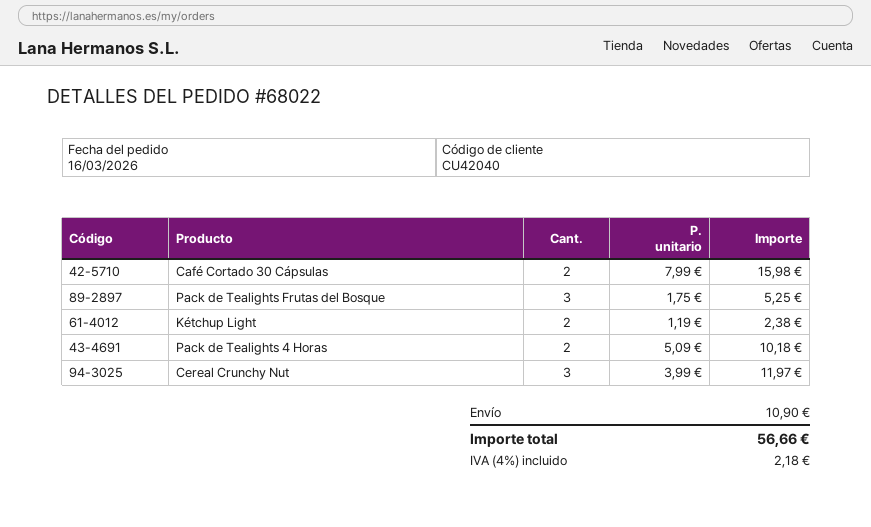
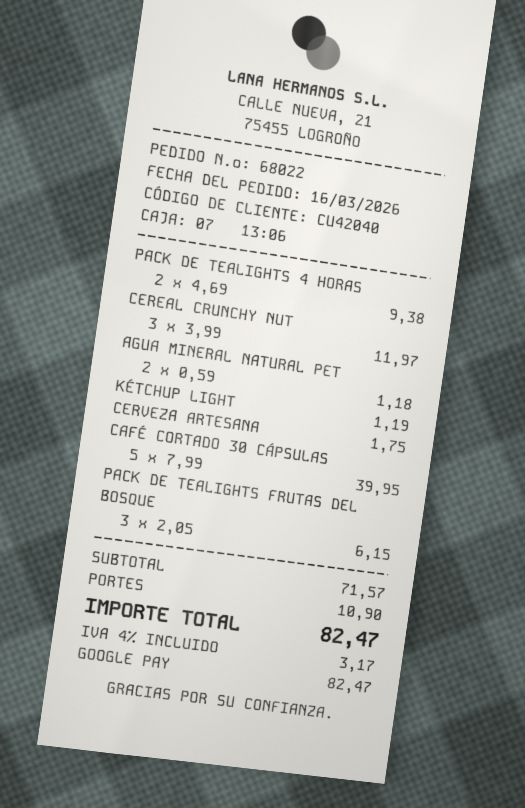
Café Cortado 30 Cápsulas: 2 x 7.99 = 15.98 -> 5 x 7.99 = 39.95
Pack de Tealights Frutas del Bosque: 3 x 1.75 = 5.25 -> 3 x 2.05 = 6.15
Kétchup Light: 2 x 1.19 = 2.38 -> 1 x 1.19 = 1.19
Pack de Tealights 4 Horas: 2 x 5.09 = 10.18 -> 2 x 4.69 = 9.38
AGUA MINERAL NATURAL PET: none -> 2 x 0.59 = 1.18
CERVEZA ARTESANA: none -> 1 x 1.75 = 1.75
tax: 4% = 2.18 -> 4% = 3.17
total: 56.66 -> 82.47

